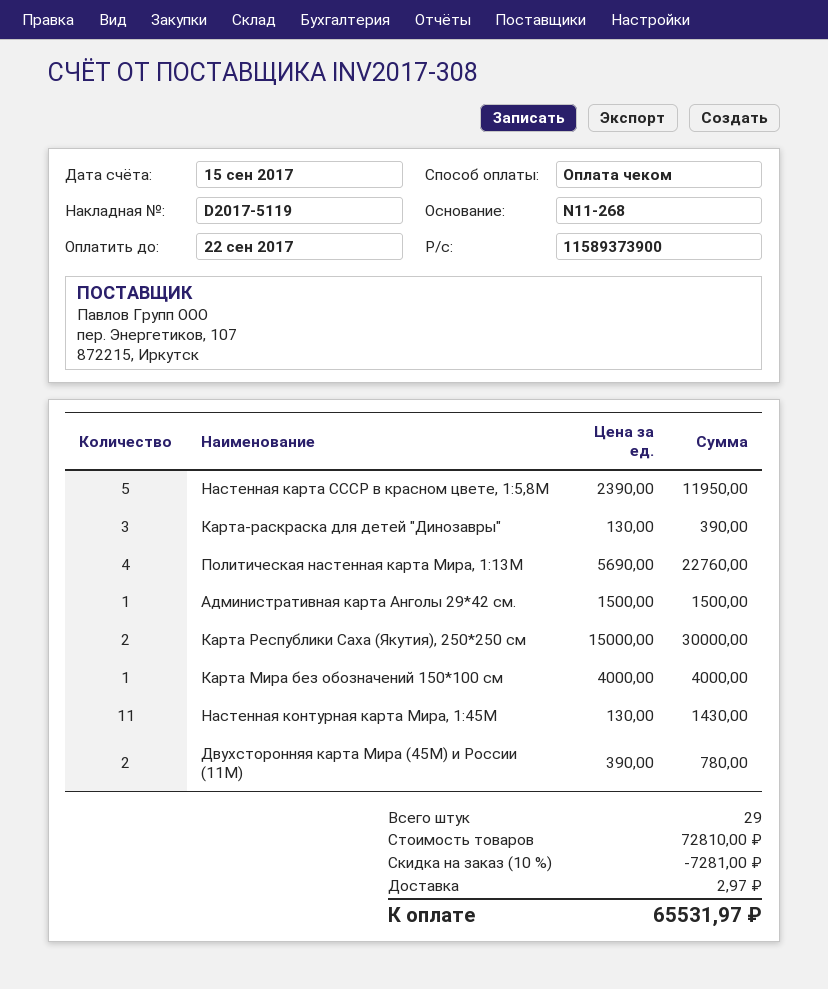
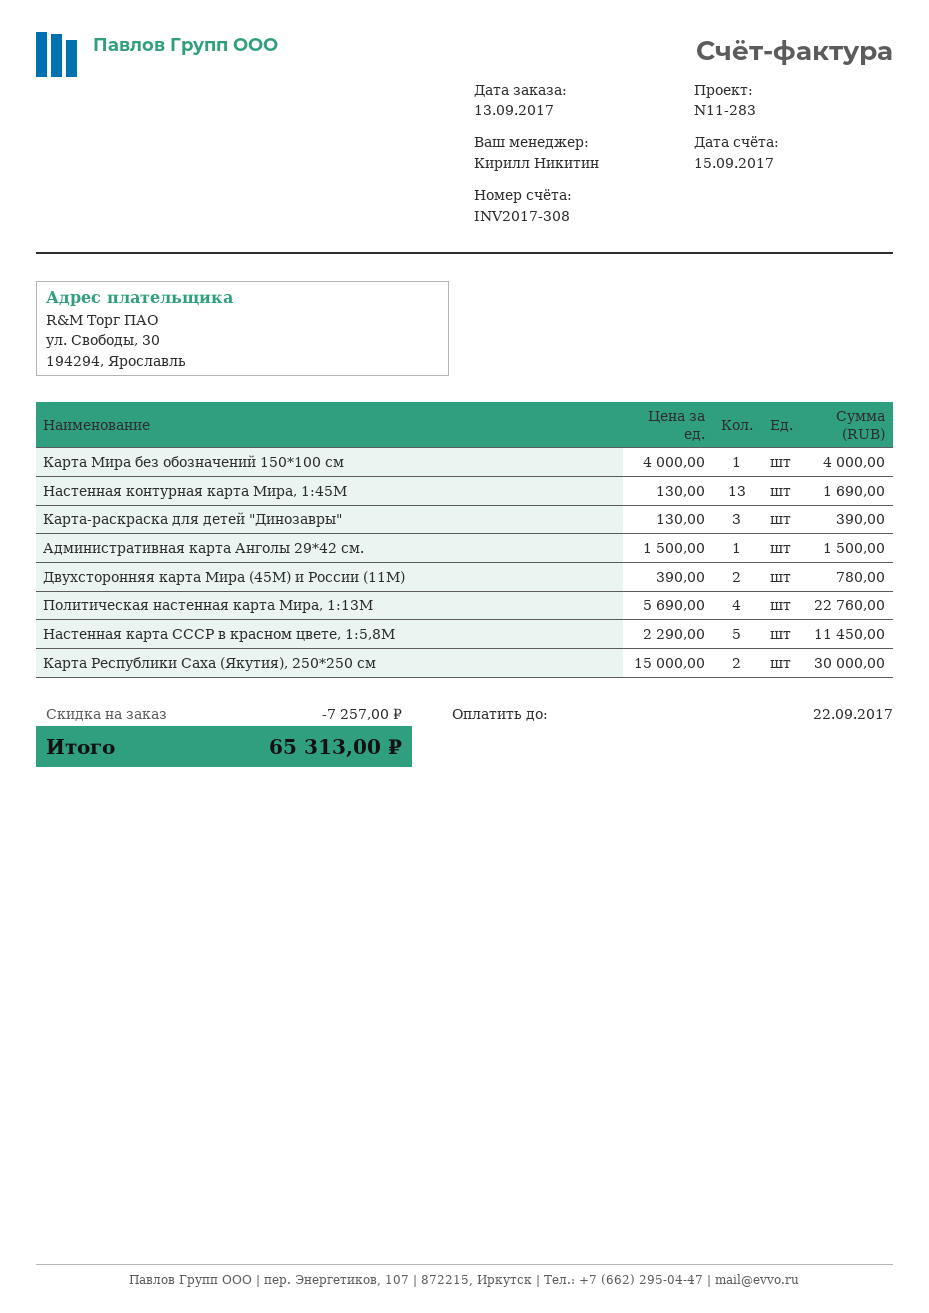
reference: N11-268 -> N11-283
Настенная карта СССР в красном цвете, 1:5,8М: 5 x 2390.00 = 11950.00 -> 5 x 2290.00 = 11450.00
Настенная контурная карта Мира, 1:45М: 11 x 130.00 = 1430.00 -> 13 x 130.00 = 1690.00
discount: 7281.00 -> 7257.00
shipping: 2.97 -> none
total: 65531.97 -> 65313.00

